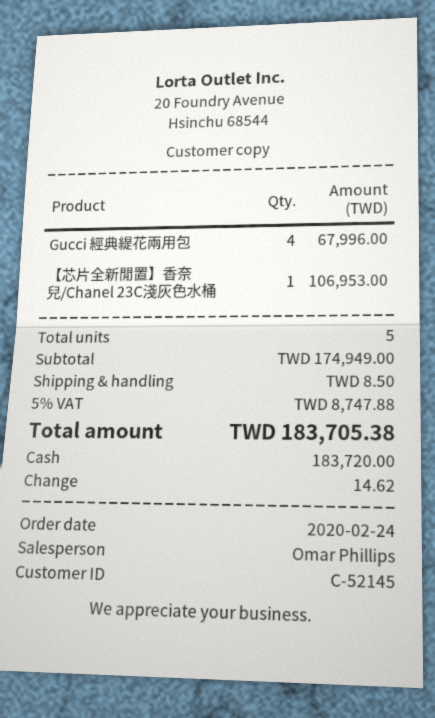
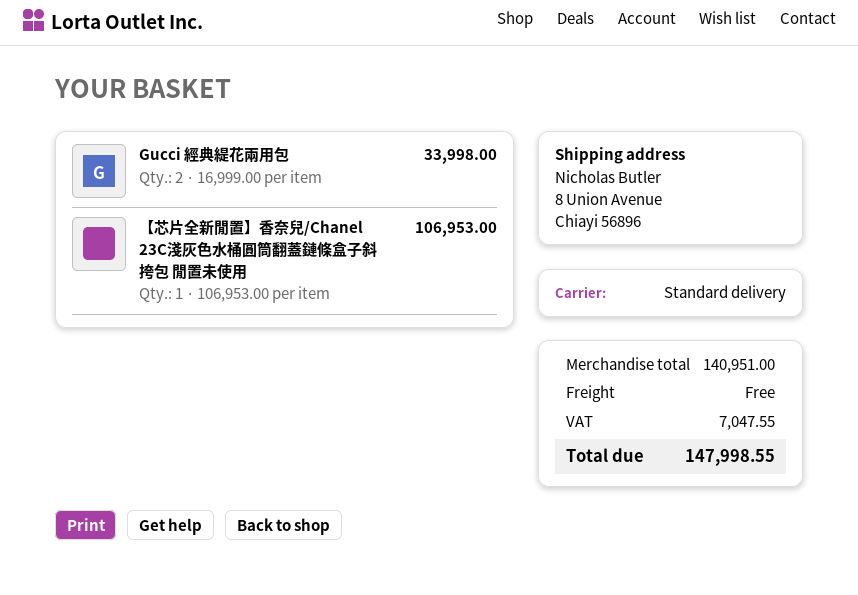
Gucci 經典緹花兩用包: 4 for 67996.00 -> 2 for 33998.00
subtotal: 174949.00 -> 140951.00
shipping: 8.50 -> 0.00
tax: 8747.88 -> 7047.55
total: 183705.38 -> 147998.55

